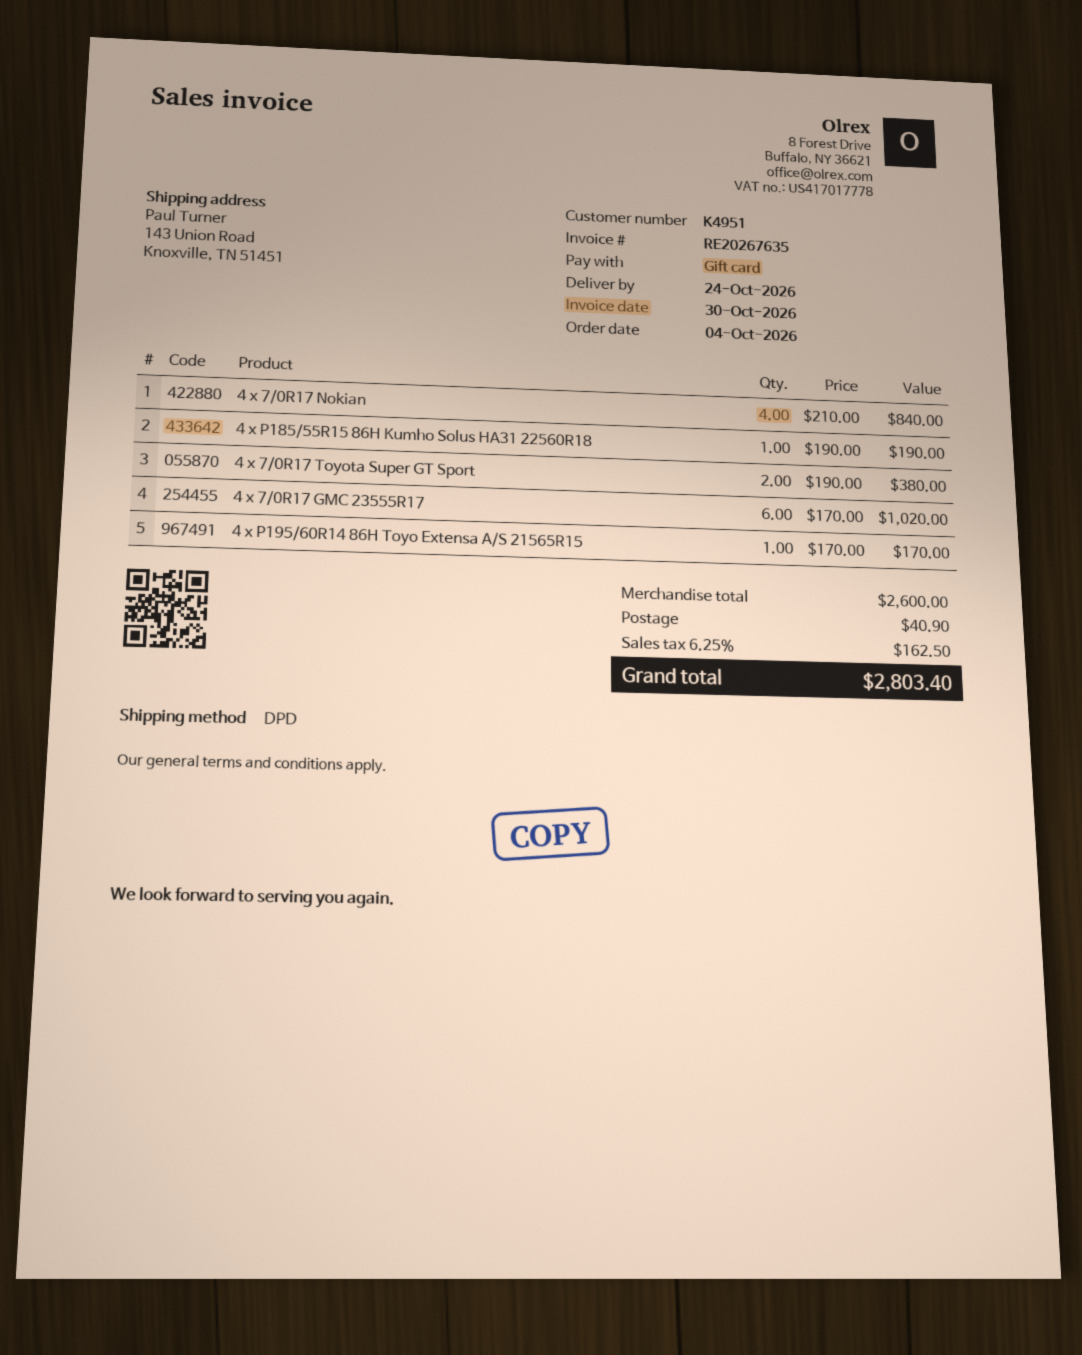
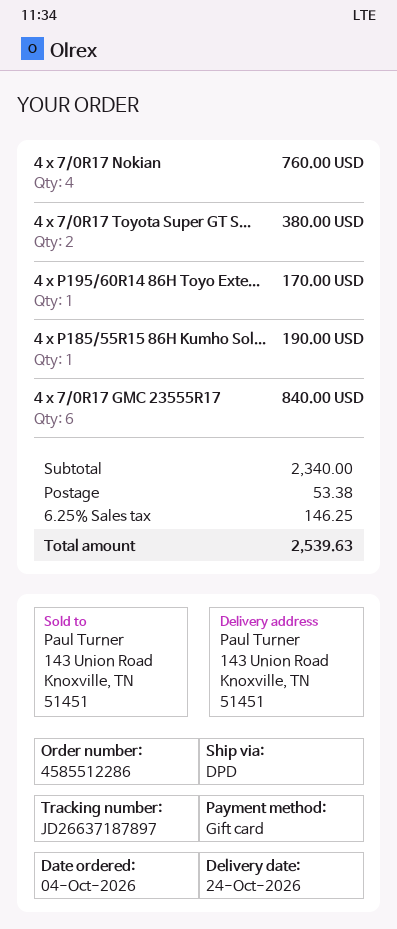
4 x 7/0R17 Nokian: 4 for 840.00 -> 4 for 760.00
4 x 7/0R17 GMC 23555R17: 6 for 1020.00 -> 6 for 840.00
subtotal: 2600.00 -> 2340.00
shipping: 40.90 -> 53.38
tax: 6.25% = 162.50 -> 6.25% = 146.25
total: 2803.40 -> 2539.63

